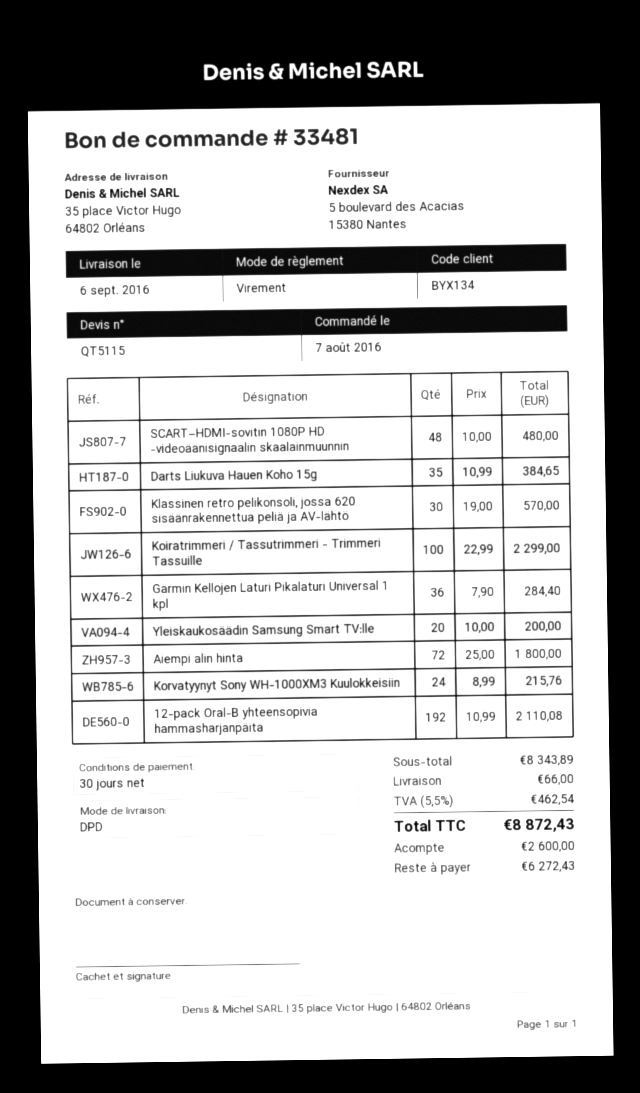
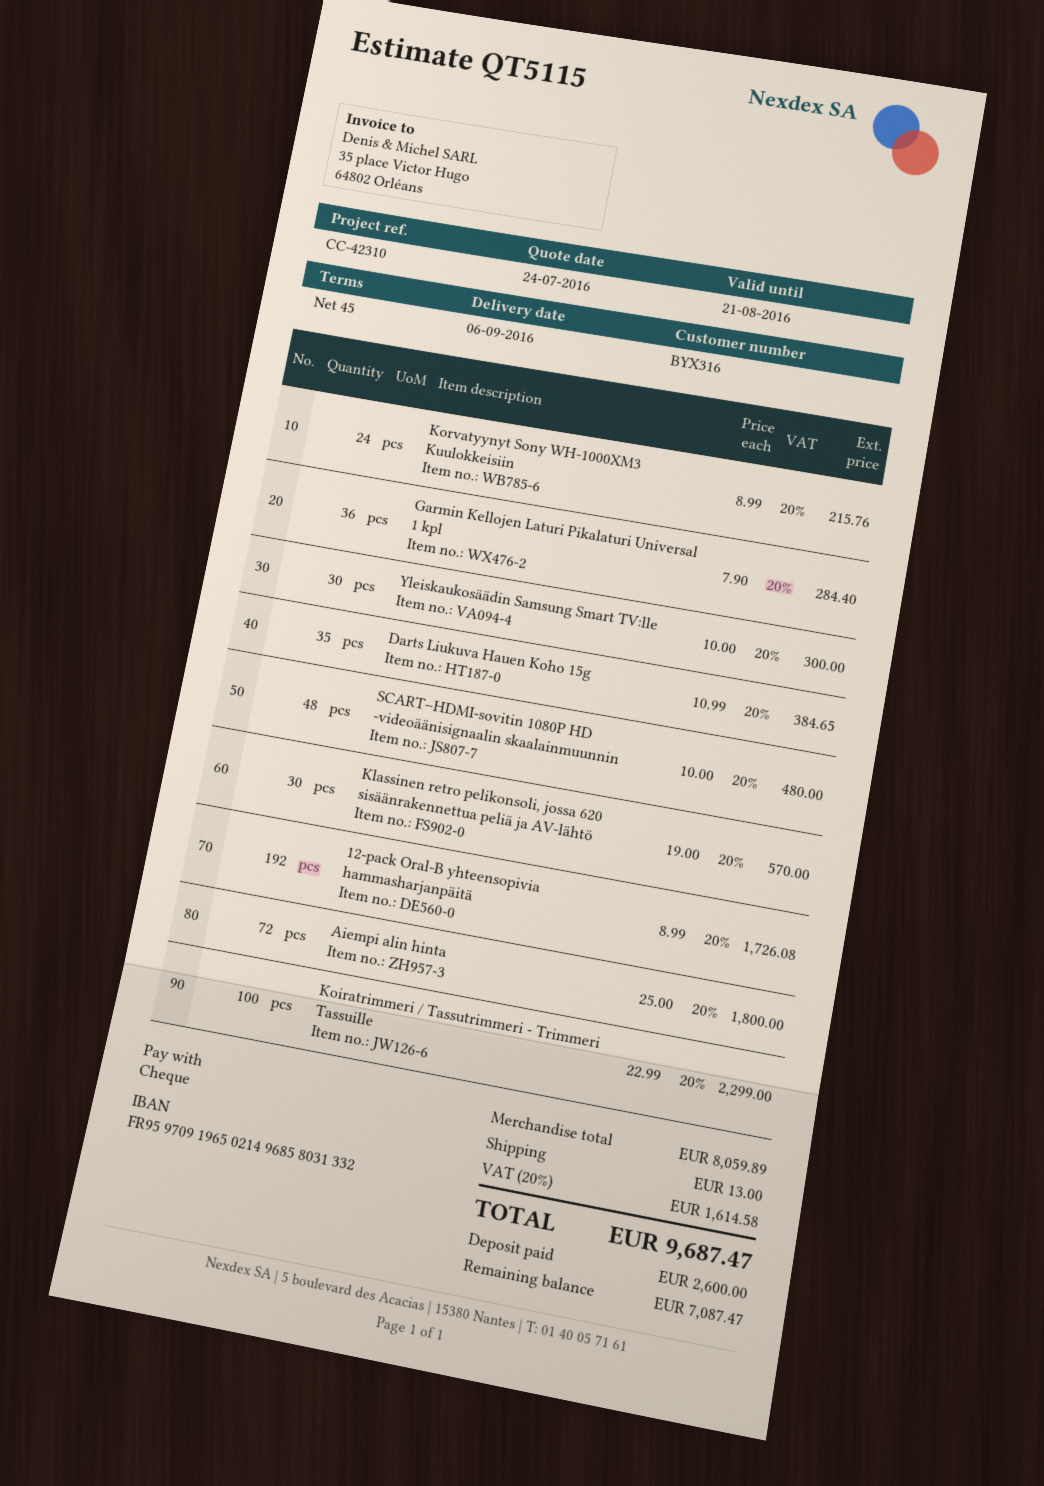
payment terms: 30 days -> 45 days
customer number: BYX134 -> BYX316
payment method: bank transfer -> cheque
Yleiskaukosäädin Samsung Smart TV:lle: 20 x 10.00 = 200.00 -> 30 x 10.00 = 300.00
12-pack Oral-B yhteensopivia hammasharjanpäitä: 192 x 10.99 = 2110.08 -> 192 x 8.99 = 1726.08
subtotal: 8343.89 -> 8059.89
shipping: 66.00 -> 13.00
tax: 5.5% = 462.54 -> 20% = 1614.58
total: 8872.43 -> 9687.47
balance: 6272.43 -> 7087.47

